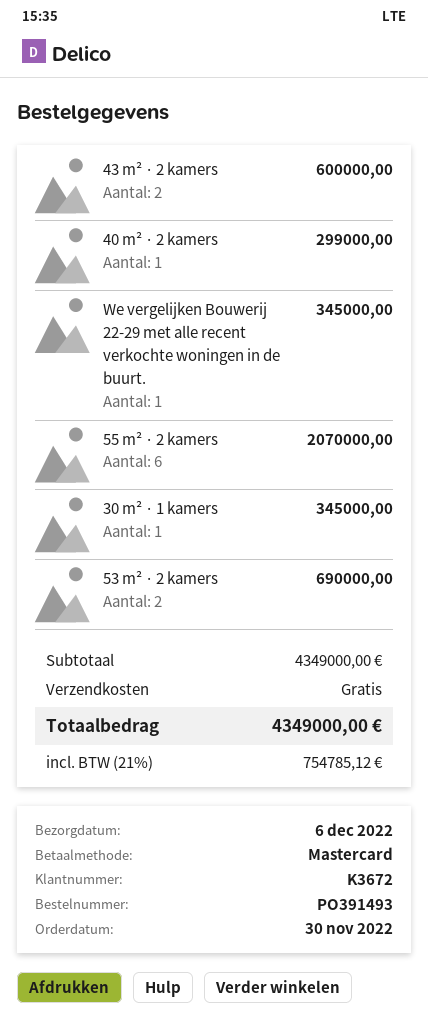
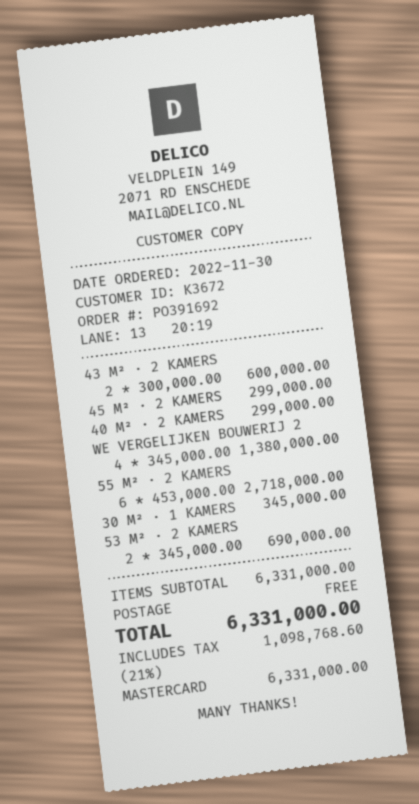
order number: PO391493 -> PO391692
We vergelijken Bouwerij 22-29 met alle recent verkochte woningen in de buurt.: 1 for 345000.00 -> 4 for 1380000.00
55 m² · 2 kamers: 6 for 2070000.00 -> 6 for 2718000.00
45 M² · 2 KAMERS: none -> 1 for 299000.00
subtotal: 4349000.00 -> 6331000.00
tax: 21% = 754785.12 -> 21% = 1098768.60
total: 4349000.00 -> 6331000.00

